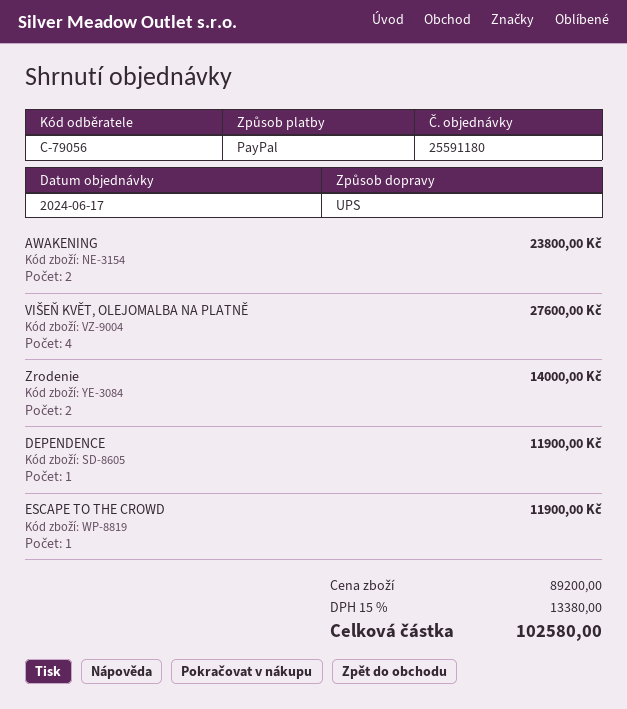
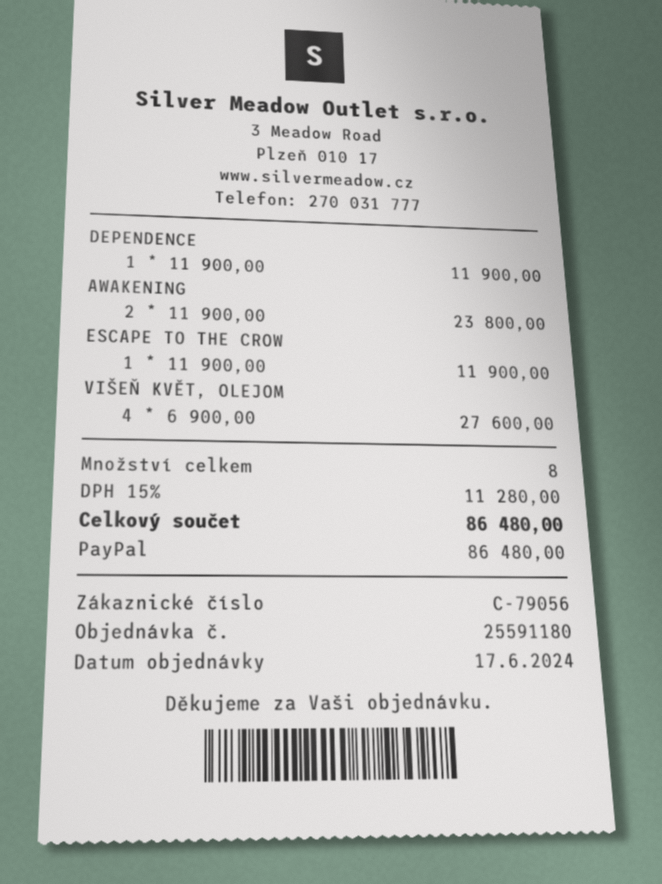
Zrodenie: 2 for 14000.00 -> none
tax: 15% = 13380.00 -> 15% = 11280.00
total: 102580.00 -> 86480.00

